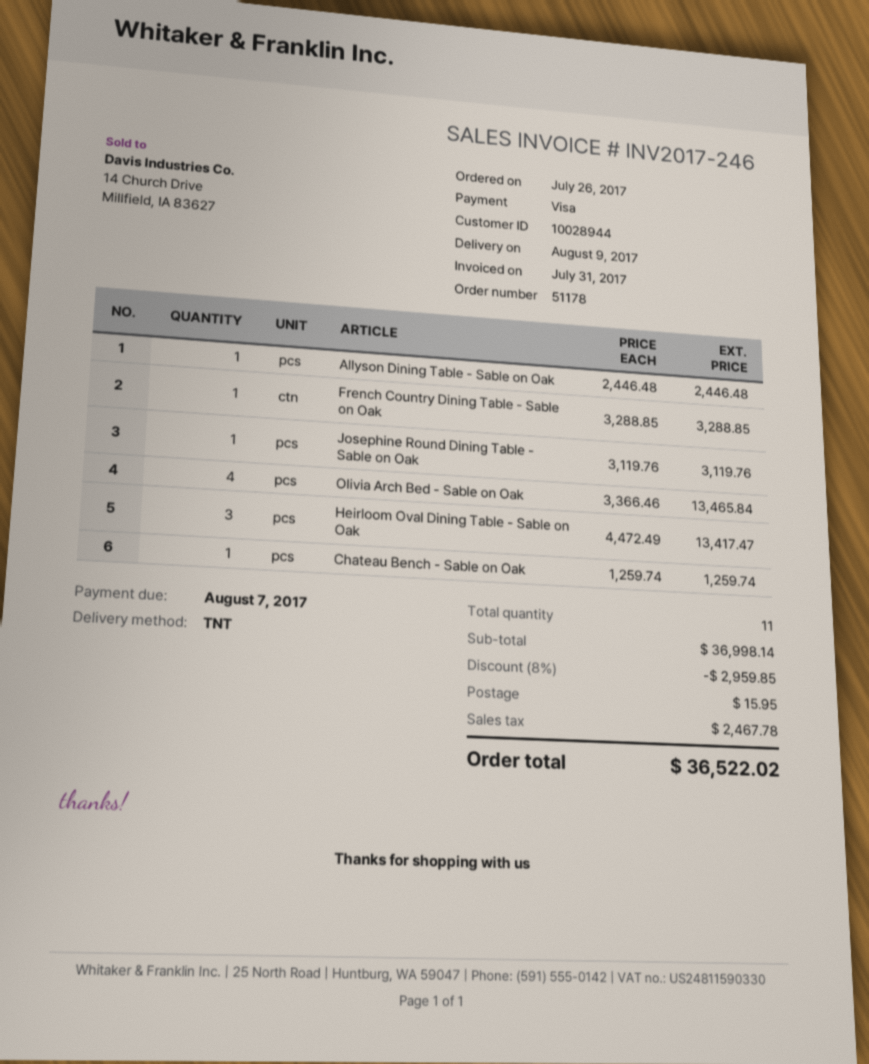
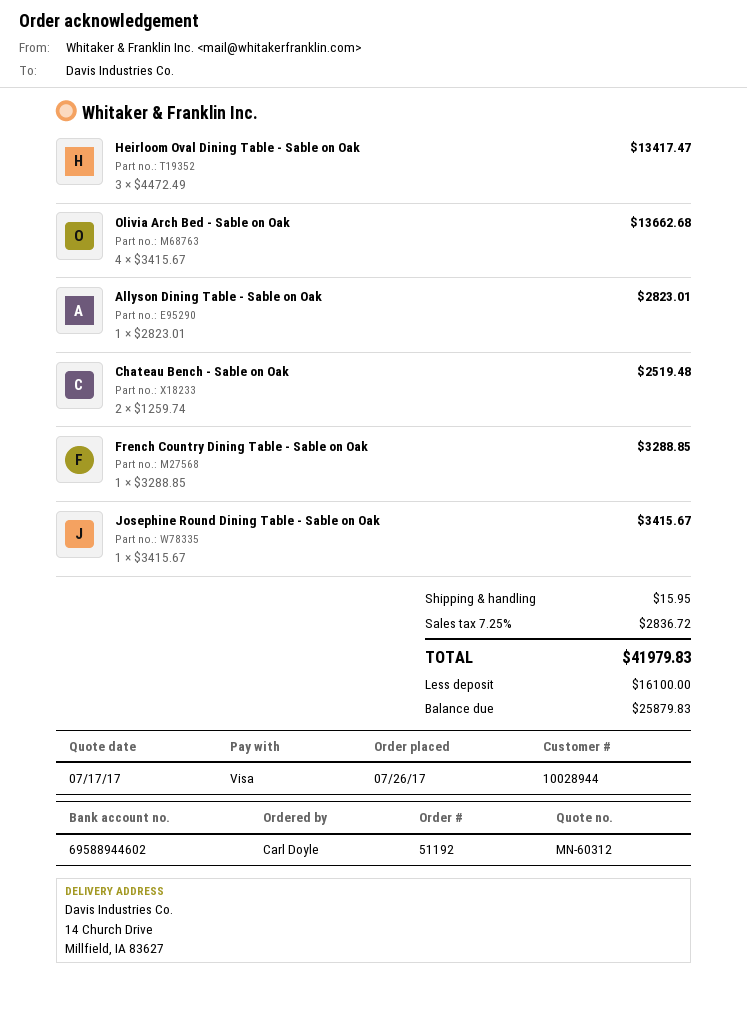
order number: 51178 -> 51192
Allyson Dining Table - Sable on Oak: 1 x 2446.48 = 2446.48 -> 1 x 2823.01 = 2823.01
Josephine Round Dining Table - Sable on Oak: 1 x 3119.76 = 3119.76 -> 1 x 3415.67 = 3415.67
Olivia Arch Bed - Sable on Oak: 4 x 3366.46 = 13465.84 -> 4 x 3415.67 = 13662.68
Chateau Bench - Sable on Oak: 1 x 1259.74 = 1259.74 -> 2 x 1259.74 = 2519.48
discount: 8% = 2959.85 -> none
tax: 2467.78 -> 2836.72
total: 36522.02 -> 41979.83

